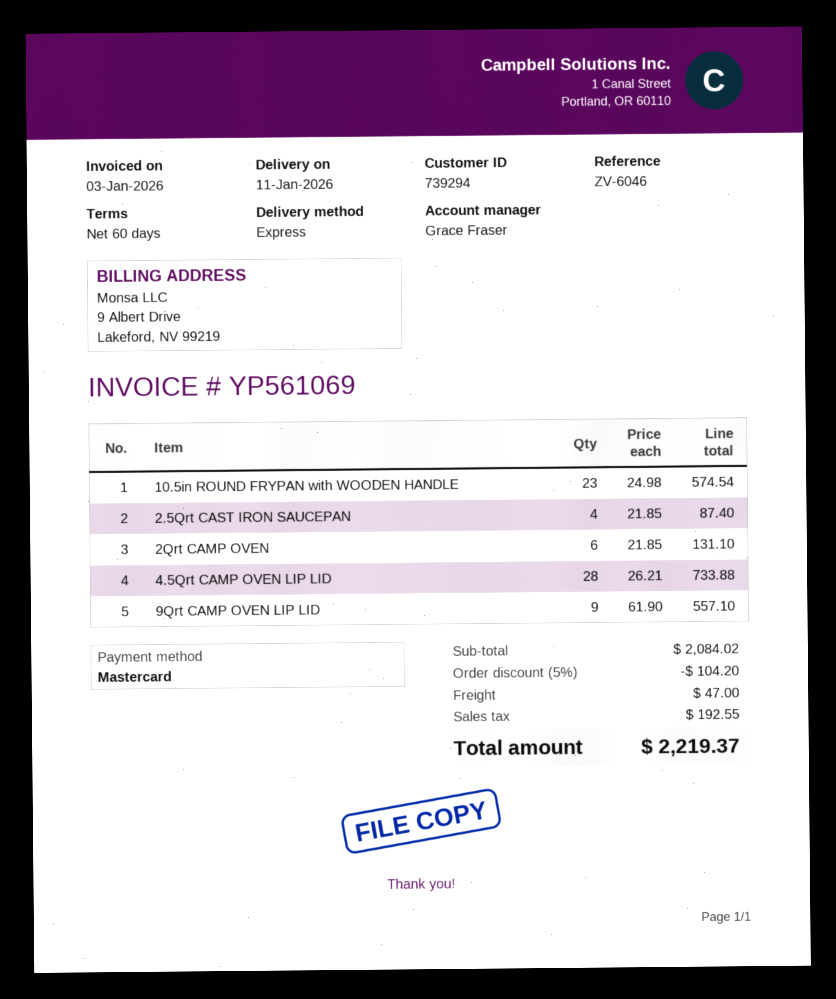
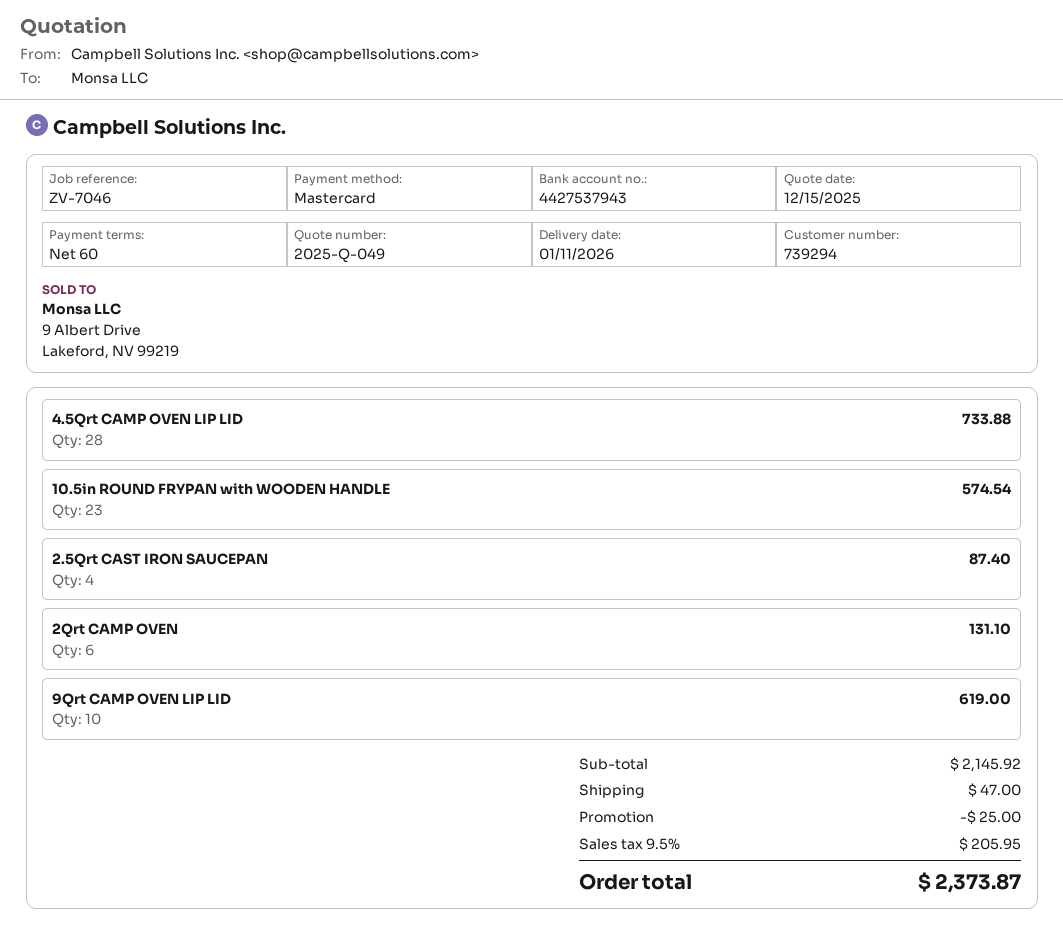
reference: ZV-6046 -> ZV-7046
9Qrt CAMP OVEN LIP LID: 9 for 557.10 -> 10 for 619.00
subtotal: 2084.02 -> 2145.92
discount: 104.20 -> 25.00
tax: 192.55 -> 205.95
total: 2219.37 -> 2373.87

